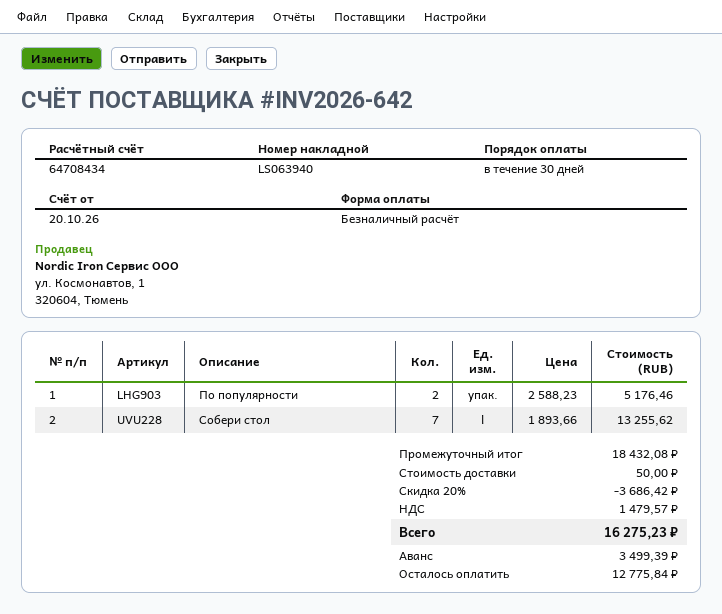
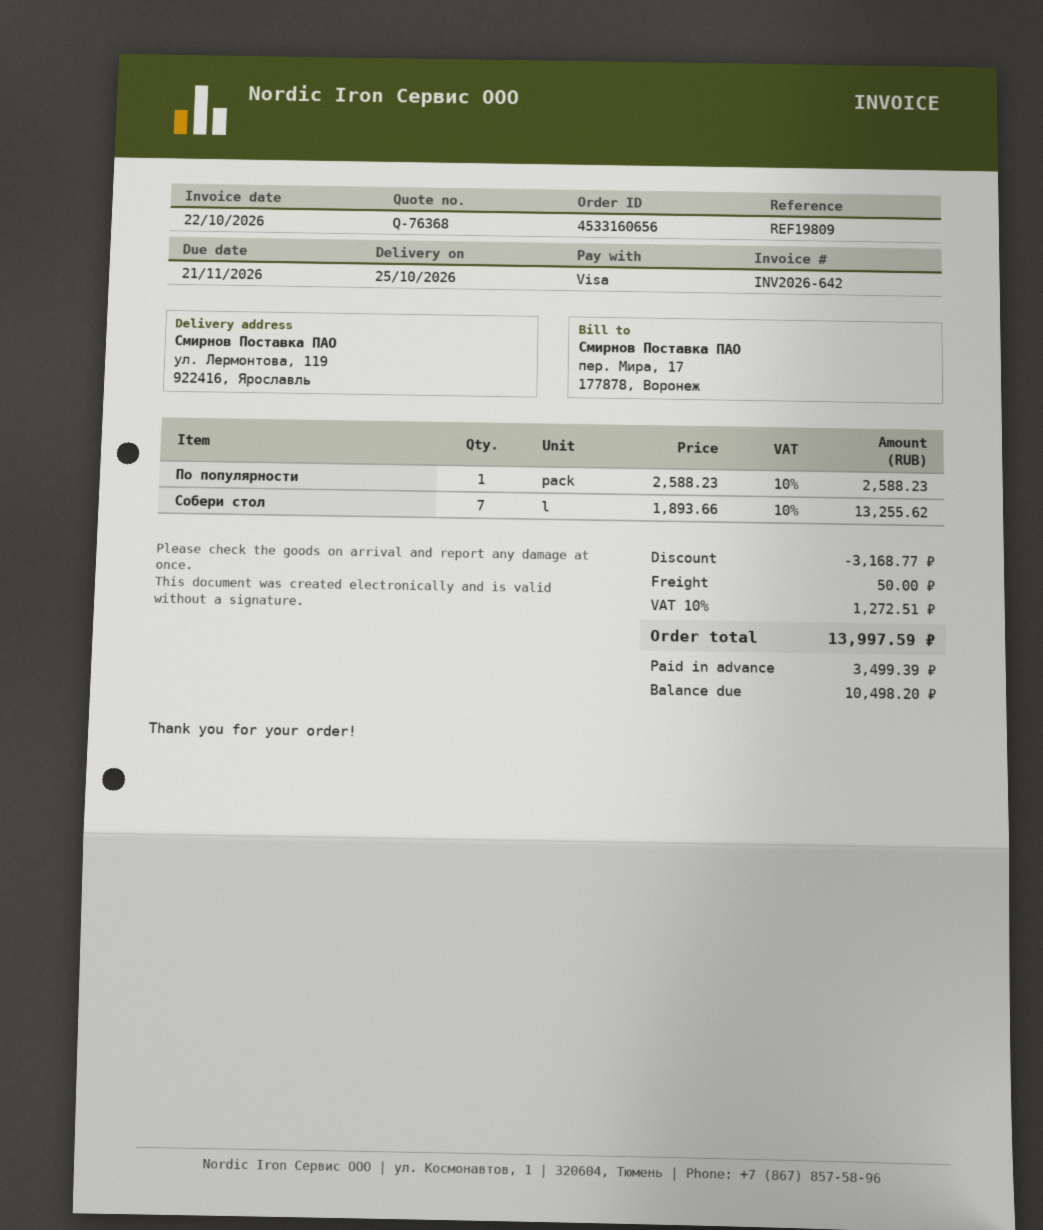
invoice date: 2026-10-20 -> 2026-10-22
payment method: bank transfer -> Visa
По популярности: 2 x 2588.23 = 5176.46 -> 1 x 2588.23 = 2588.23
discount: 3686.42 -> 3168.77
tax: 1479.57 -> 1272.51
total: 16275.23 -> 13997.59
balance: 12775.84 -> 10498.20

